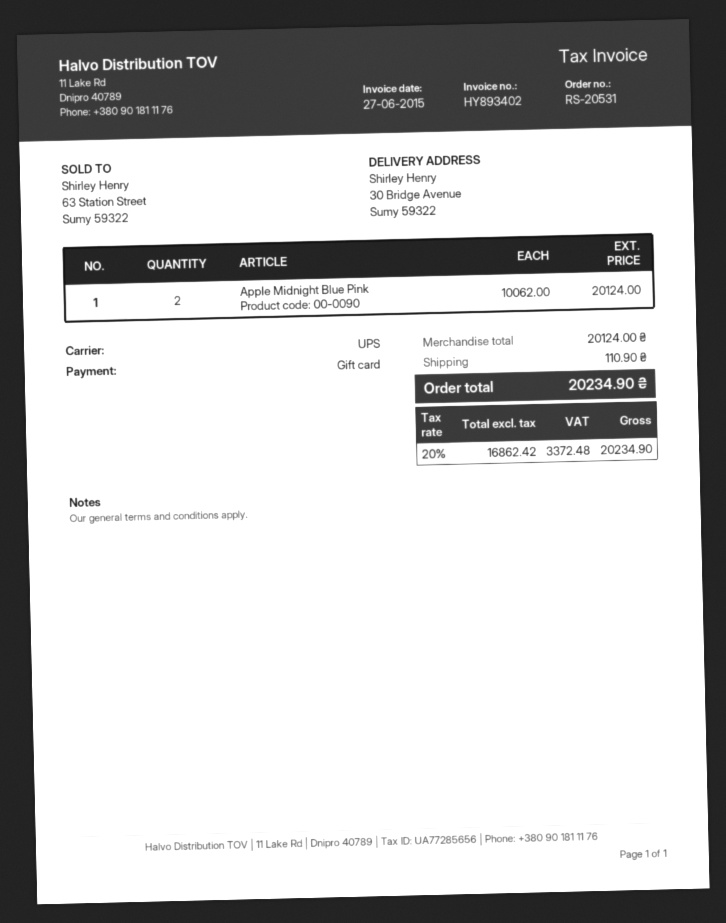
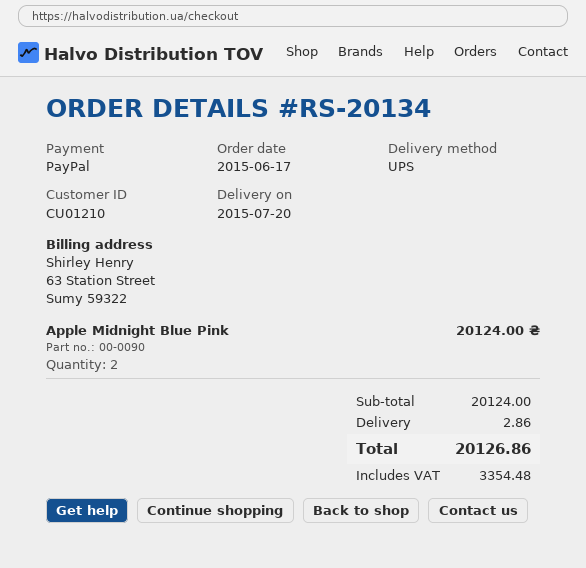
order number: RS-20531 -> RS-20134
payment method: gift card -> PayPal
shipping: 110.90 -> 2.86
tax: 3372.48 -> 3354.48
total: 20234.90 -> 20126.86

